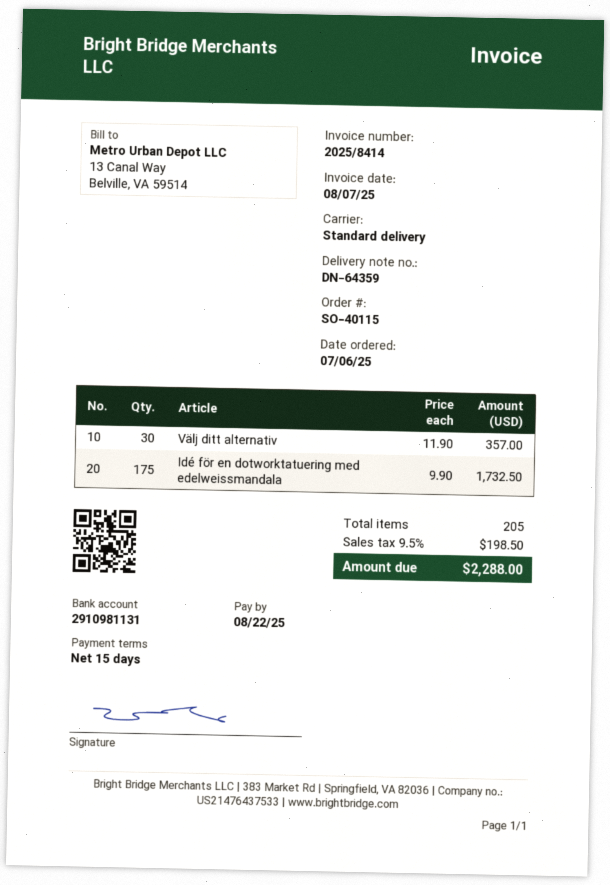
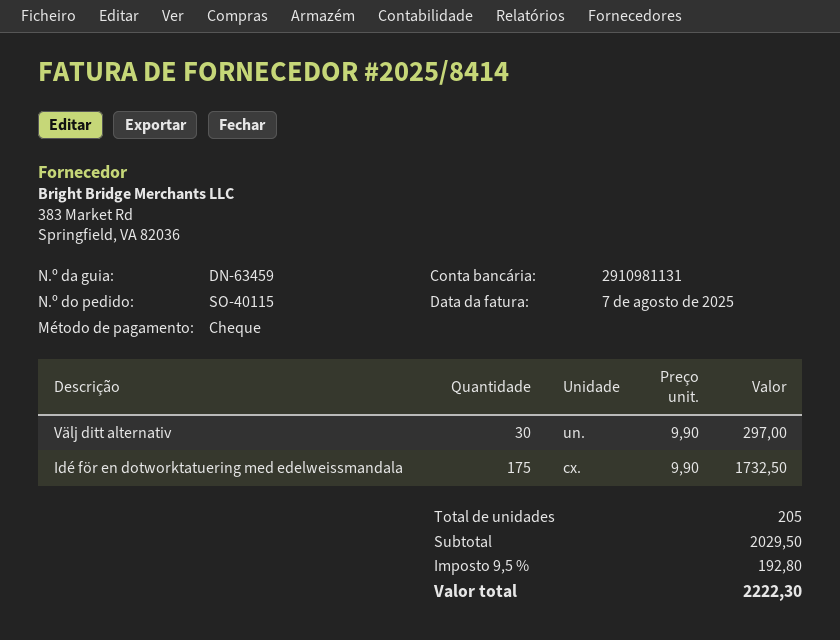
delivery note number: DN-64359 -> DN-63459
Välj ditt alternativ: 30 x 11.90 = 357.00 -> 30 x 9.90 = 297.00
tax: 9.5% = 198.50 -> 9.5% = 192.80
total: 2288.00 -> 2222.30

